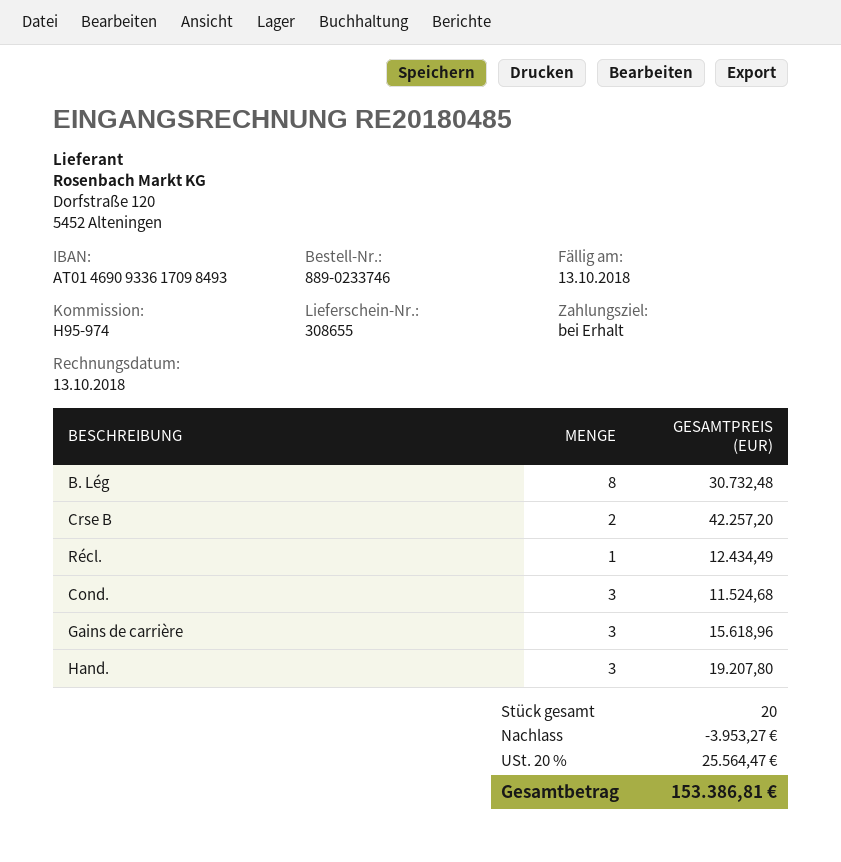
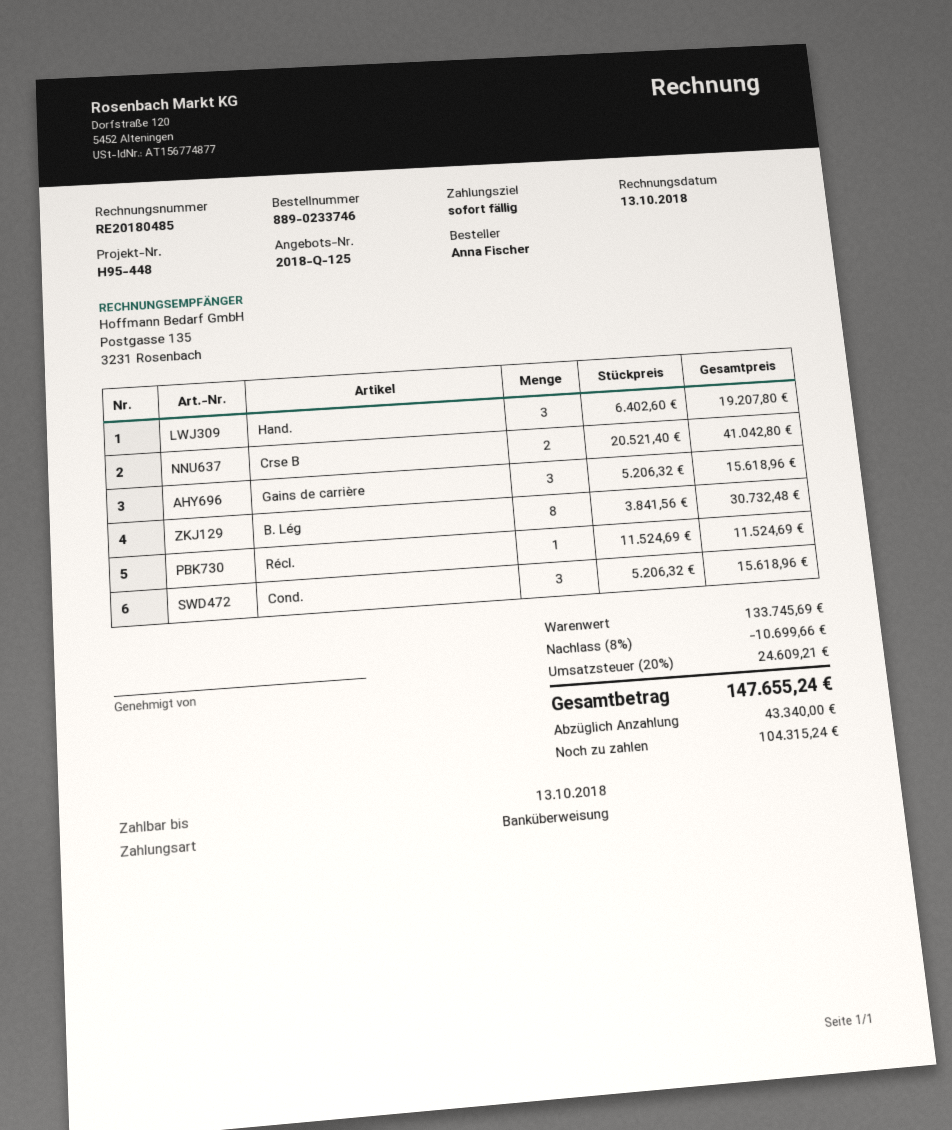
reference: H95-974 -> H95-448
Crse B: 2 for 42257.20 -> 2 for 41042.80
Récl.: 1 for 12434.49 -> 1 for 11524.69
Cond.: 3 for 11524.68 -> 3 for 15618.96
discount: 3953.27 -> 10699.66
tax: 20% = 25564.47 -> 20% = 24609.21
total: 153386.81 -> 147655.24

